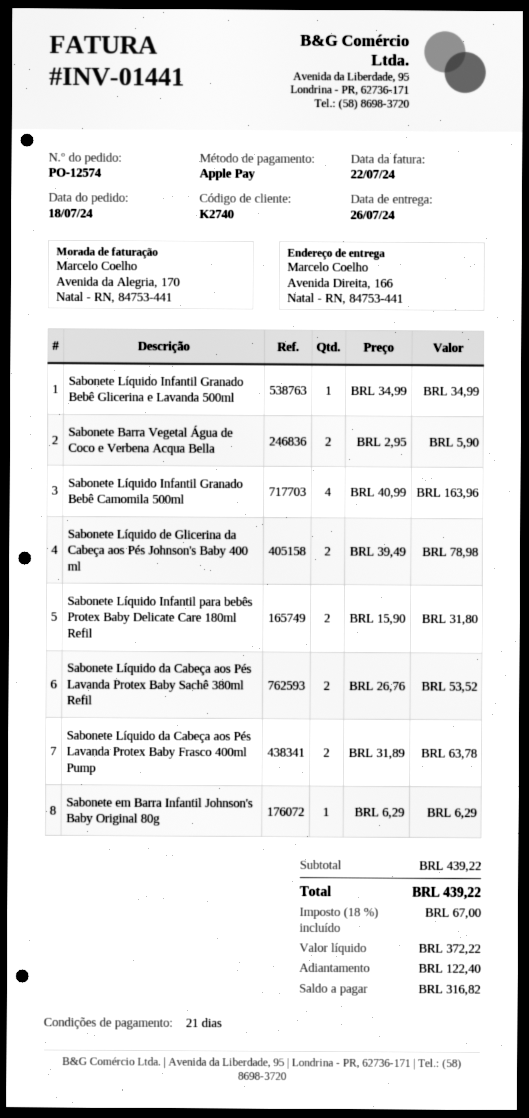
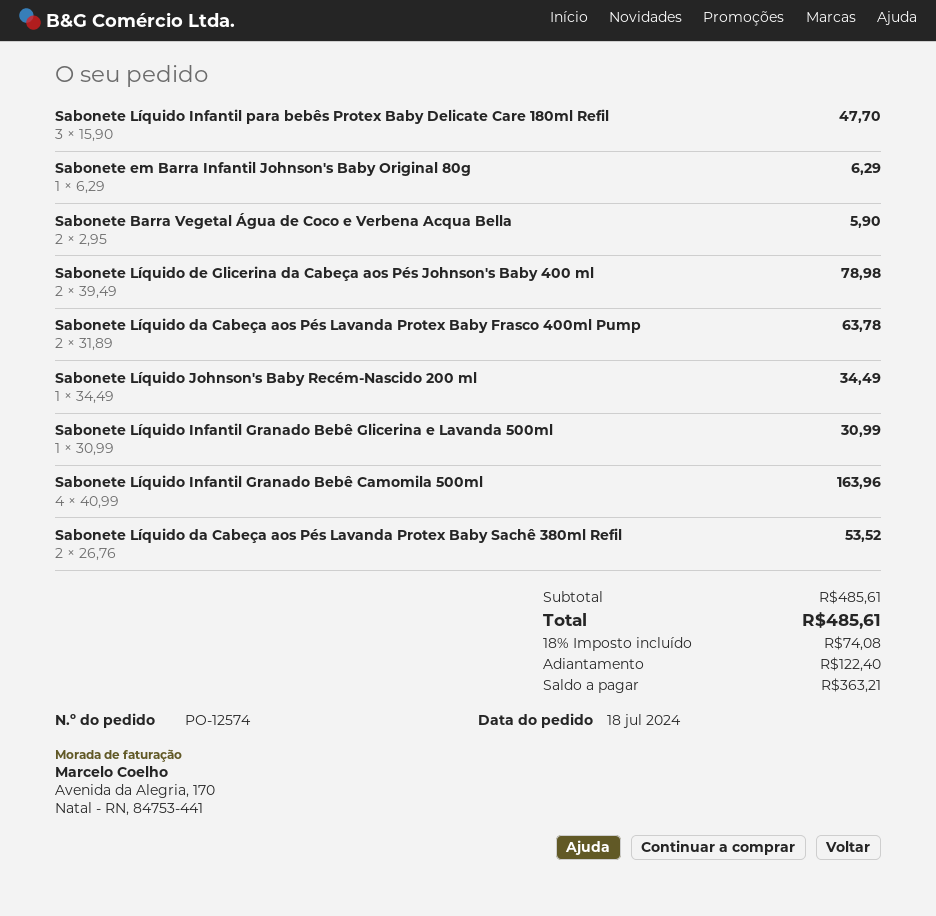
Sabonete Líquido Infantil Granado Bebê Glicerina e Lavanda 500ml: 1 x 34.99 = 34.99 -> 1 x 30.99 = 30.99
Sabonete Líquido Infantil para bebês Protex Baby Delicate Care 180ml Refil: 2 x 15.90 = 31.80 -> 3 x 15.90 = 47.70
Sabonete Líquido Johnson's Baby Recém-Nascido 200 ml: none -> 1 x 34.49 = 34.49
subtotal: 439.22 -> 485.61
tax: 18% = 67.00 -> 18% = 74.08
total: 439.22 -> 485.61
balance: 316.82 -> 363.21

